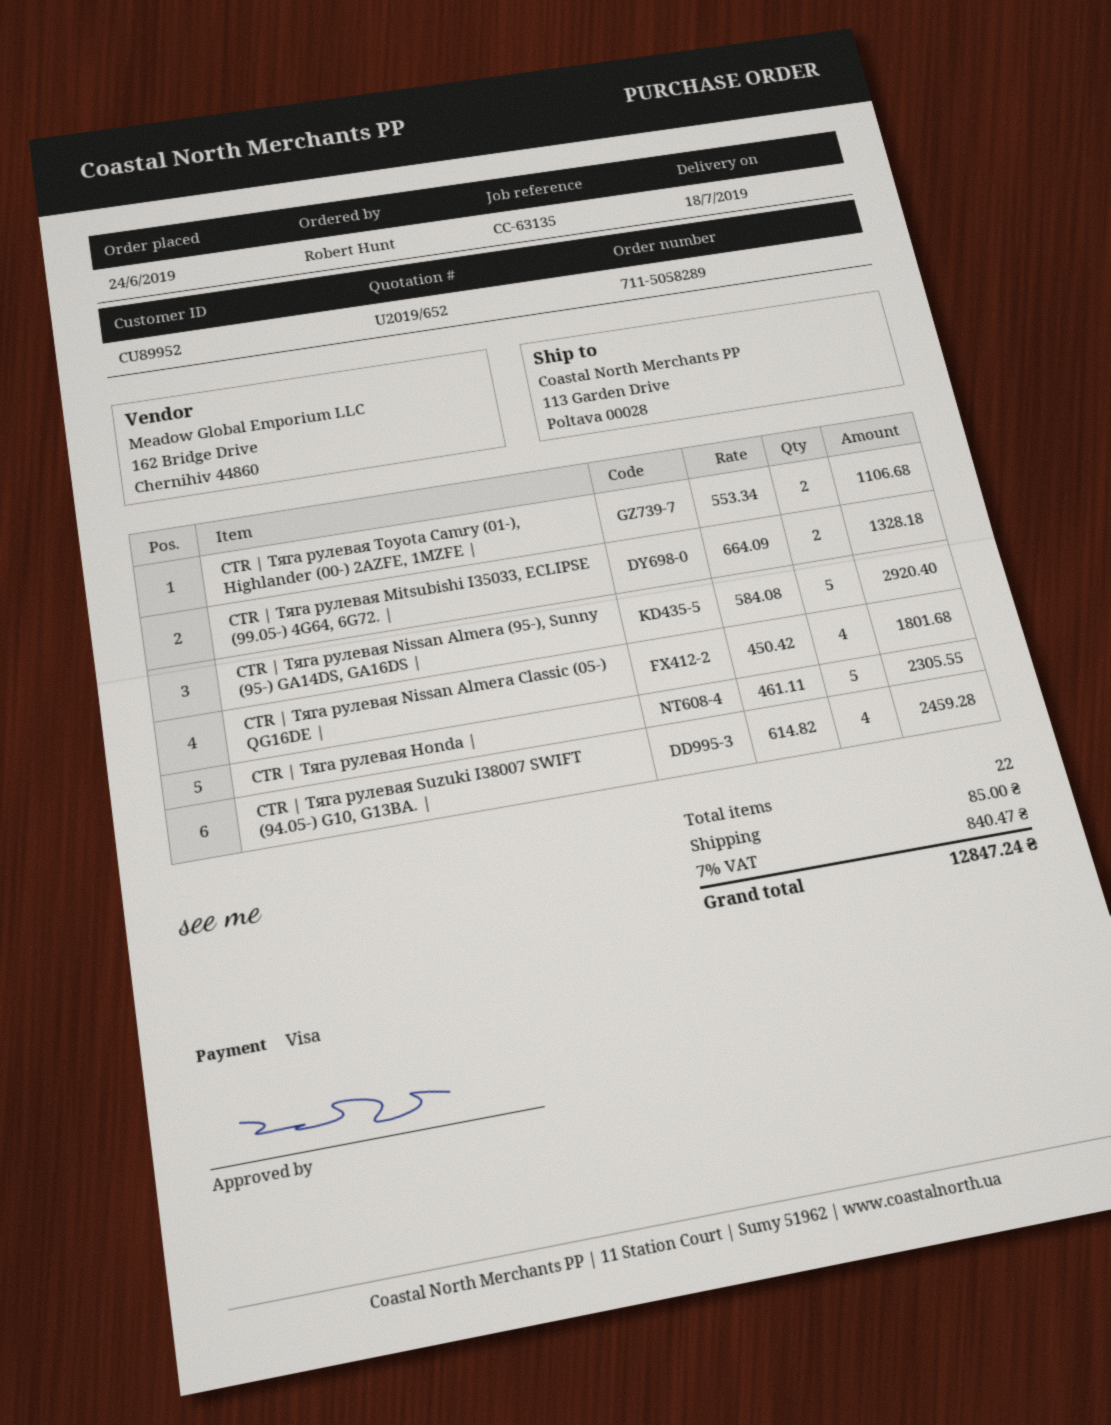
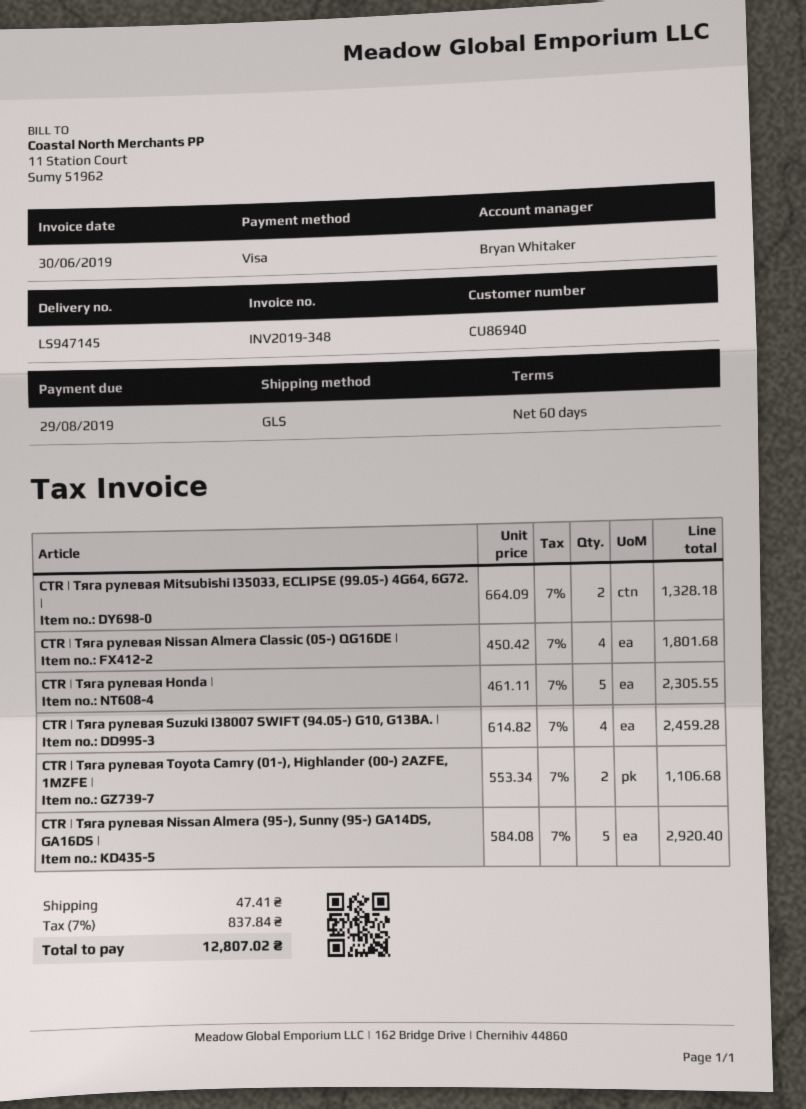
customer number: CU89952 -> CU86940
shipping: 85.00 -> 47.41
tax: 7% = 840.47 -> 7% = 837.84
total: 12847.24 -> 12807.02

